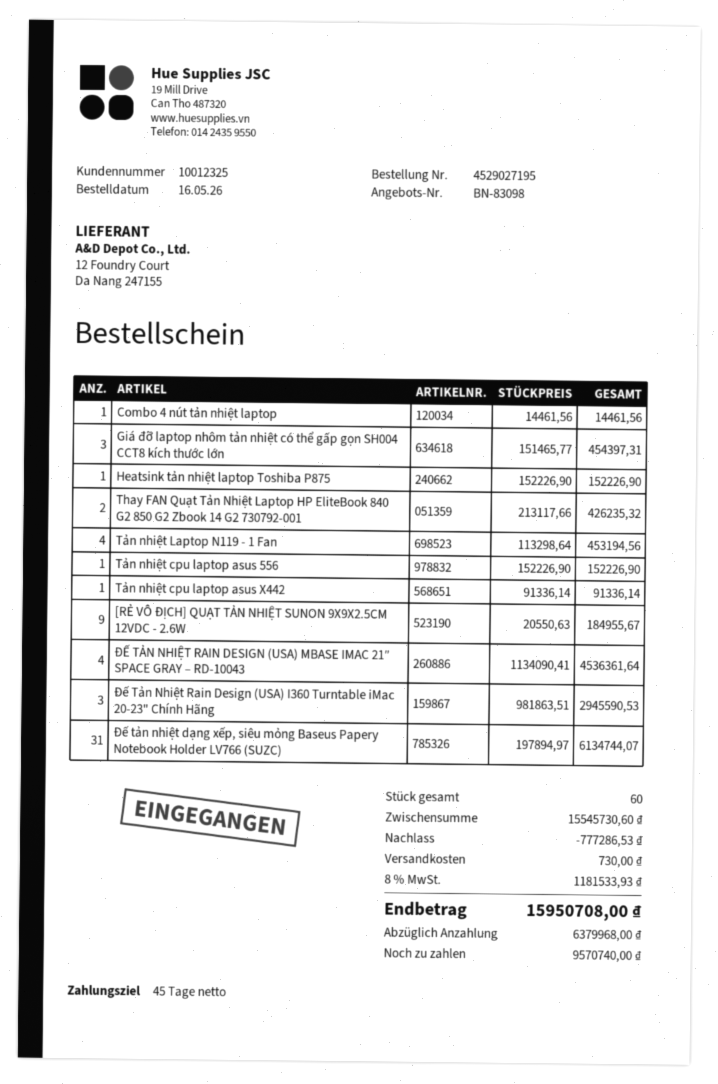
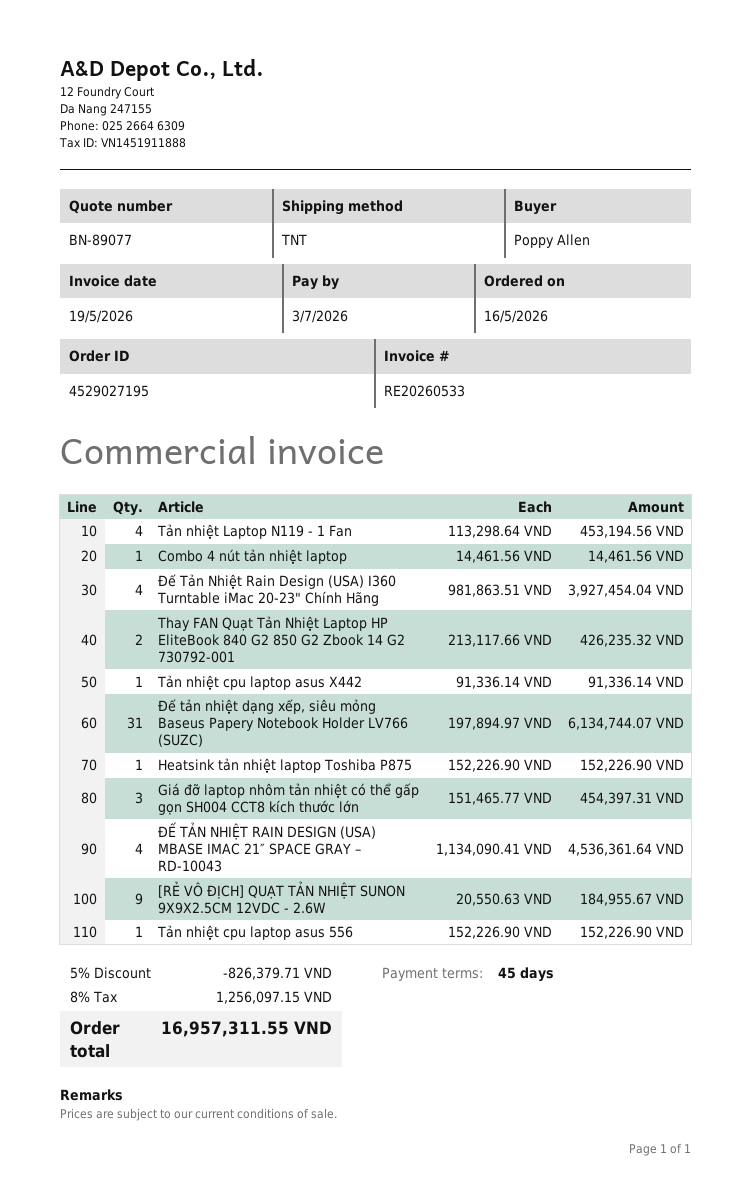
quote number: BN-83098 -> BN-89077
Đế Tản Nhiệt Rain Design (USA) I360 Turntable iMac 20-23" Chính Hãng: 3 x 981863.51 = 2945590.53 -> 4 x 981863.51 = 3927454.04
discount: 777286.53 -> 826379.71
shipping: 730.00 -> none
tax: 8% = 1181533.93 -> 8% = 1256097.15
total: 15950708.00 -> 16957311.55

